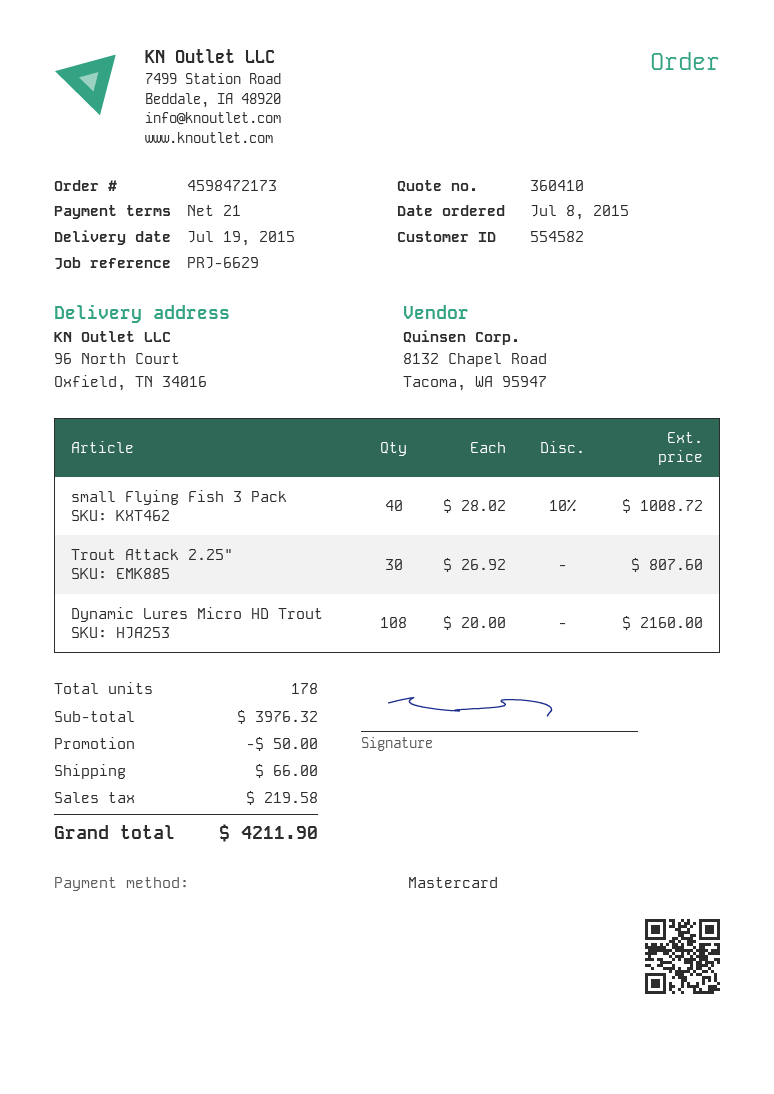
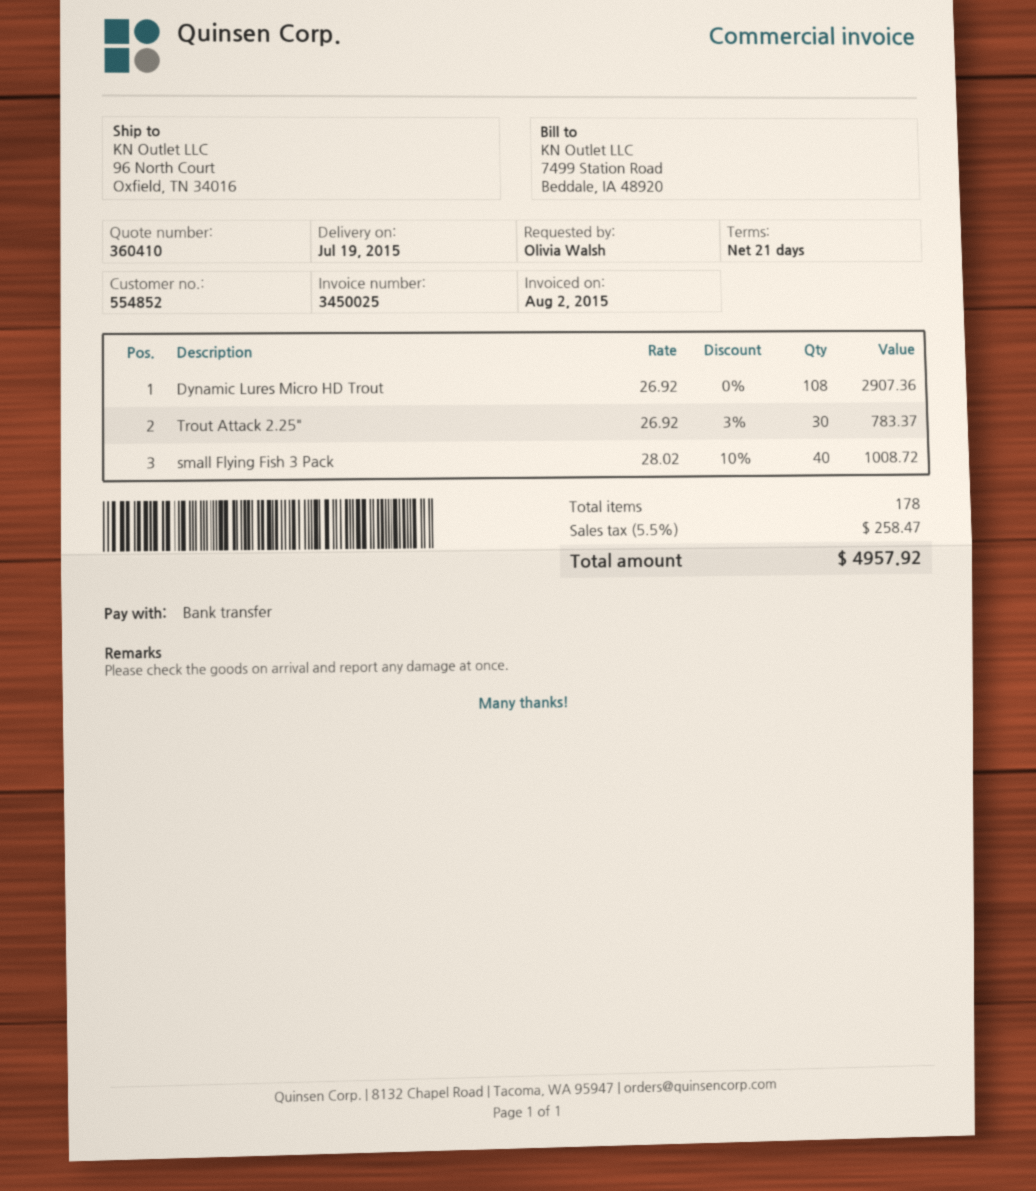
customer number: 554582 -> 554852
payment method: Mastercard -> bank transfer
Trout Attack 2.25": 30 x 26.92 = 807.60 -> 30 x 26.92 - 3% = 783.37
Dynamic Lures Micro HD Trout: 108 x 20.00 = 2160.00 -> 108 x 26.92 = 2907.36
discount: 50.00 -> none
shipping: 66.00 -> none
tax: 219.58 -> 258.47
total: 4211.90 -> 4957.92

